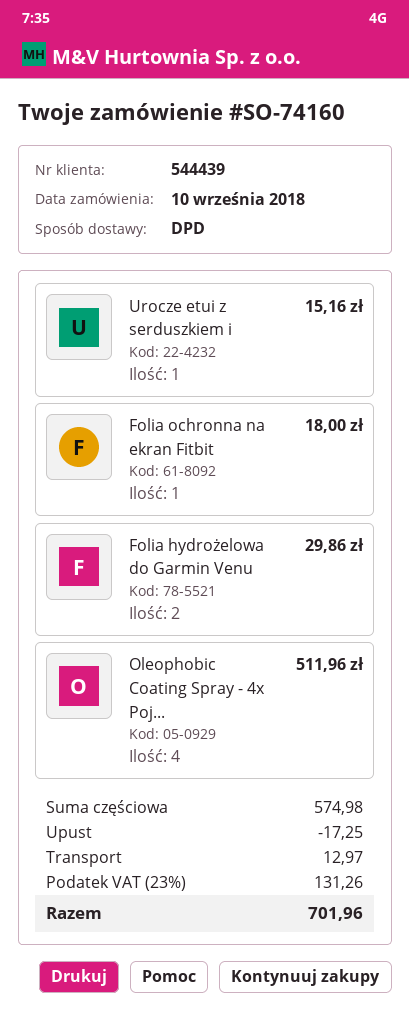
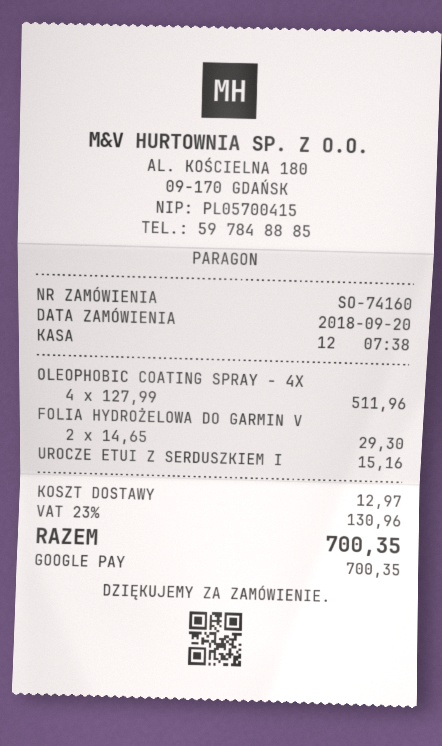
order date: 2018-09-10 -> 2018-09-20
Folia ochronna na ekran Fitbit: 1 for 18.00 -> none
Folia hydrożelowa do Garmin Venu: 2 for 29.86 -> 2 for 29.30
discount: 17.25 -> none
tax: 23% = 131.26 -> 23% = 130.96
total: 701.96 -> 700.35

